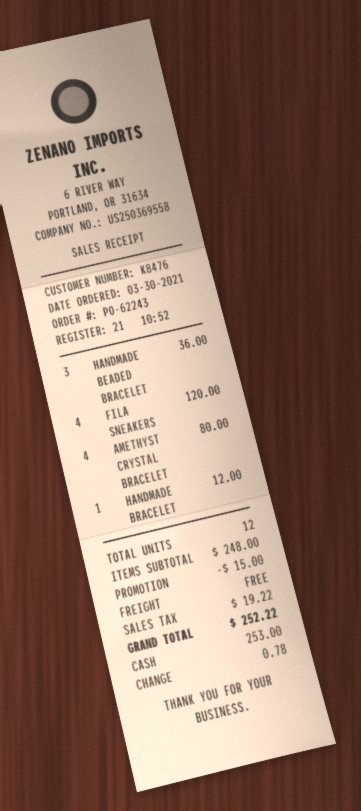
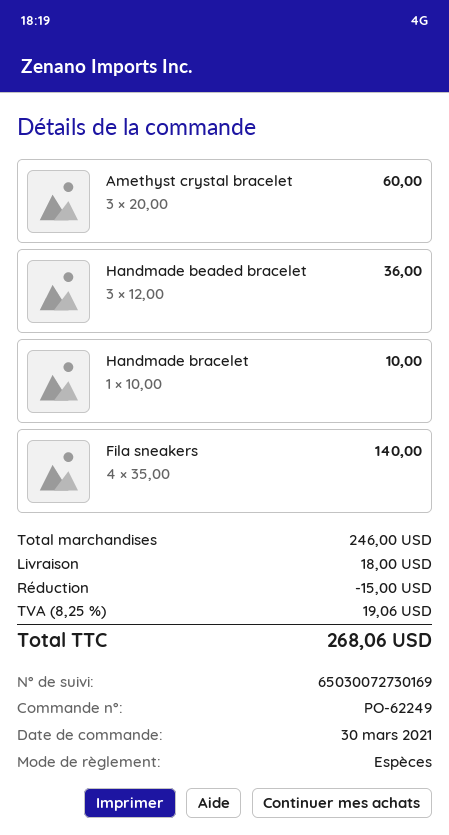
order number: PO-62243 -> PO-62249
FILA SNEAKERS: 4 for 120.00 -> 4 for 140.00
AMETHYST CRYSTAL BRACELET: 4 for 80.00 -> 3 for 60.00
HANDMADE BRACELET: 1 for 12.00 -> 1 for 10.00
subtotal: 248.00 -> 246.00
shipping: 0.00 -> 18.00
tax: 19.22 -> 19.06
total: 252.22 -> 268.06

